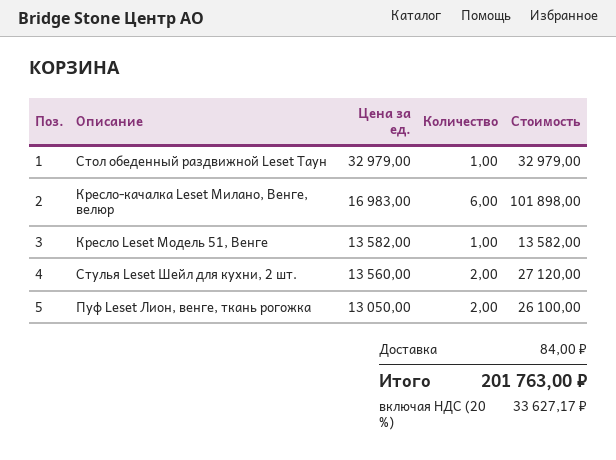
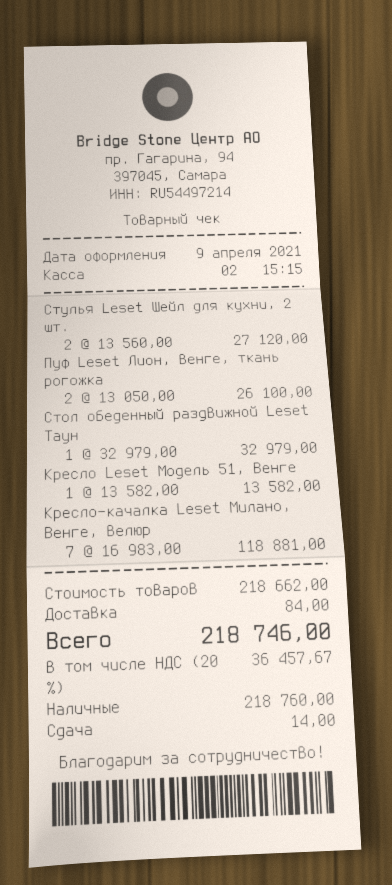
Кресло-качалка Leset Милано, Венге, велюр: 6 x 16983.00 = 101898.00 -> 7 x 16983.00 = 118881.00
tax: 20% = 33627.17 -> 20% = 36457.67
total: 201763.00 -> 218746.00

